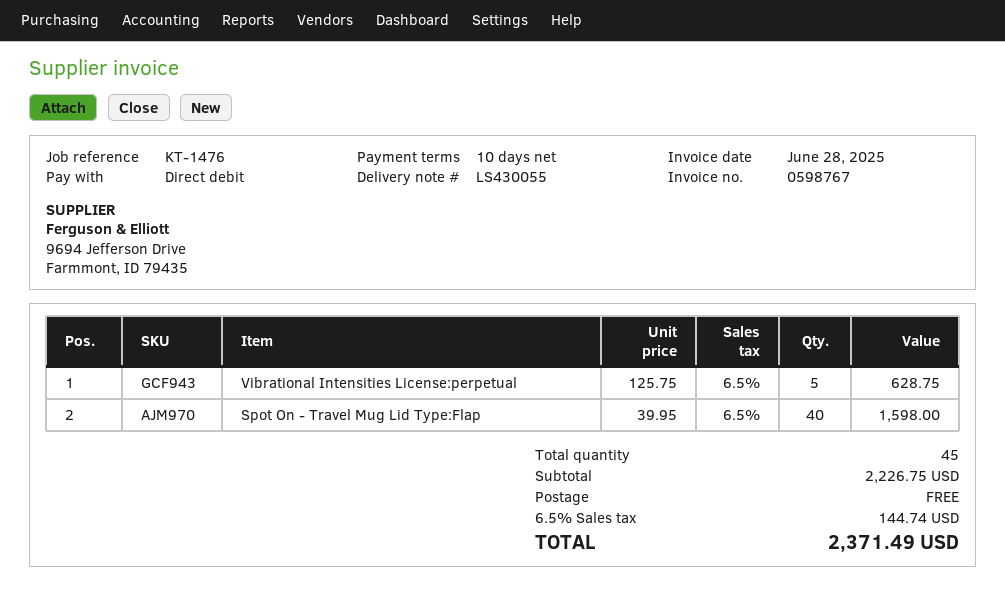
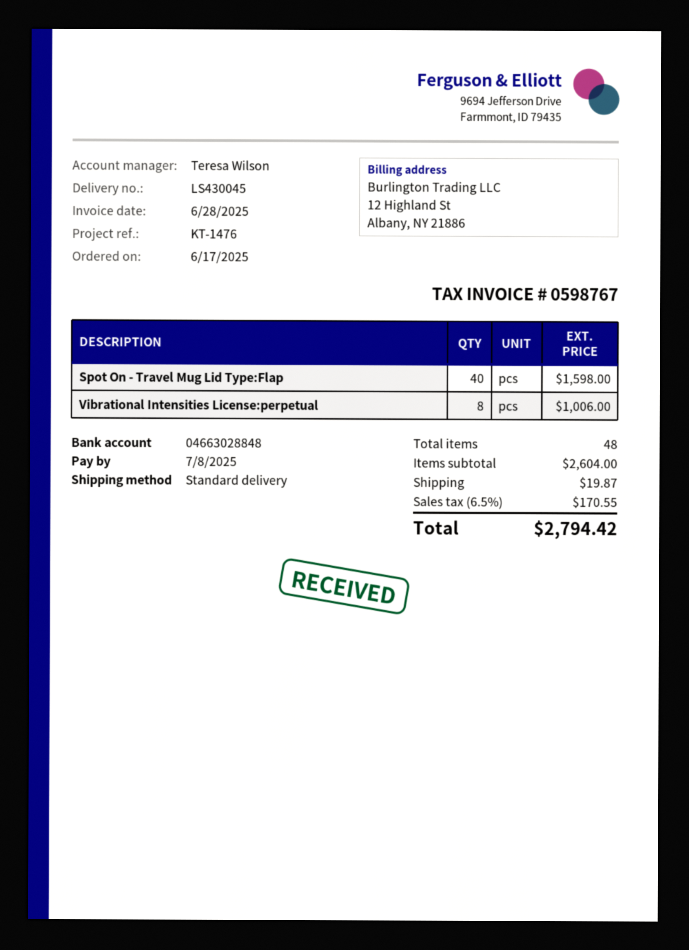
delivery note number: LS430055 -> LS430045
Vibrational Intensities License:perpetual: 5 for 628.75 -> 8 for 1006.00
total quantity: 45 -> 48
subtotal: 2226.75 -> 2604.00
shipping: 0.00 -> 19.87
tax: 6.5% = 144.74 -> 6.5% = 170.55
total: 2371.49 -> 2794.42

